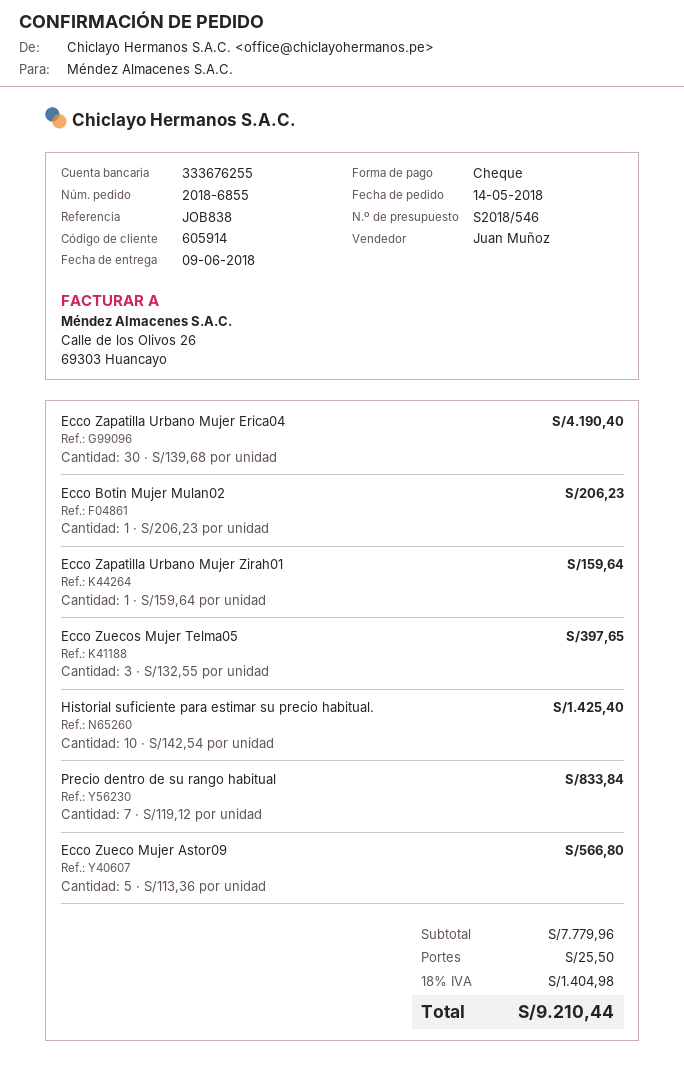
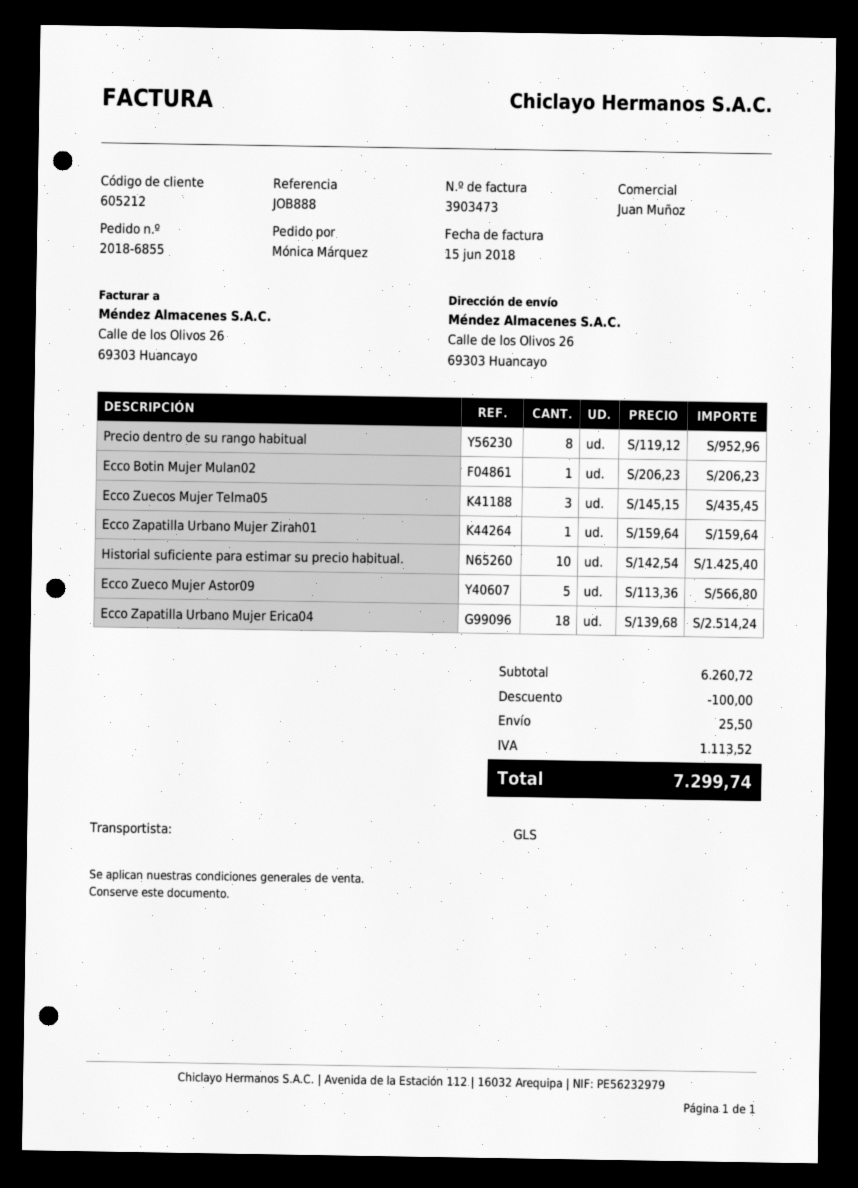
customer number: 605914 -> 605212
reference: JOB838 -> JOB888
Ecco Zapatilla Urbano Mujer Erica04: 30 x 139.68 = 4190.40 -> 18 x 139.68 = 2514.24
Ecco Zuecos Mujer Telma05: 3 x 132.55 = 397.65 -> 3 x 145.15 = 435.45
Precio dentro de su rango habitual: 7 x 119.12 = 833.84 -> 8 x 119.12 = 952.96
subtotal: 7779.96 -> 6260.72
discount: none -> 100.00
tax: 1404.98 -> 1113.52
total: 9210.44 -> 7299.74

